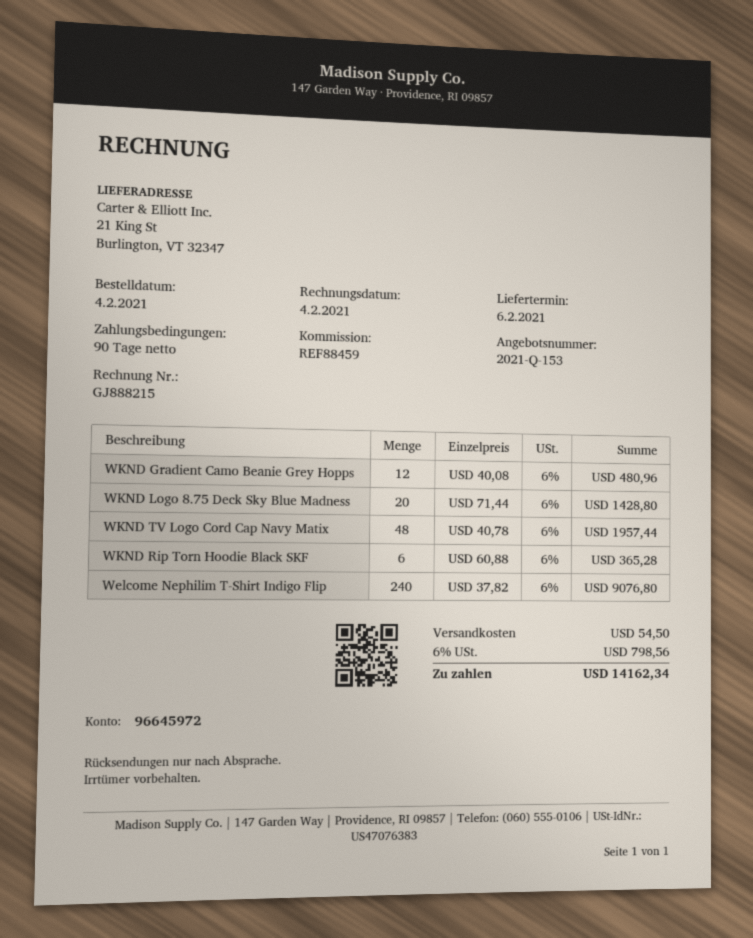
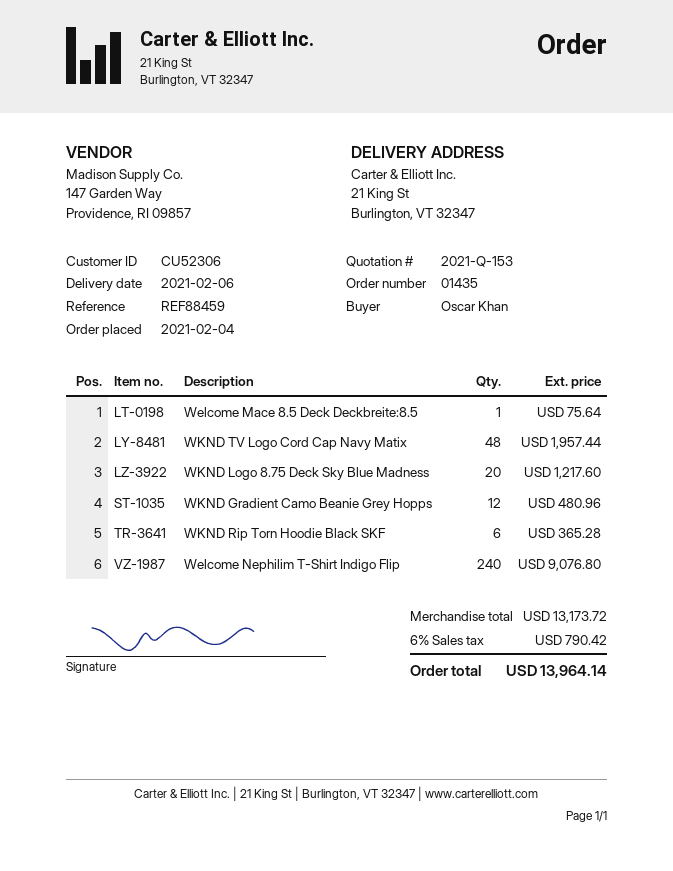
WKND Logo 8.75 Deck Sky Blue Madness: 20 for 1428.80 -> 20 for 1217.60
Welcome Mace 8.5 Deck Deckbreite:8.5: none -> 1 for 75.64
shipping: 54.50 -> none
tax: 6% = 798.56 -> 6% = 790.42
total: 14162.34 -> 13964.14

